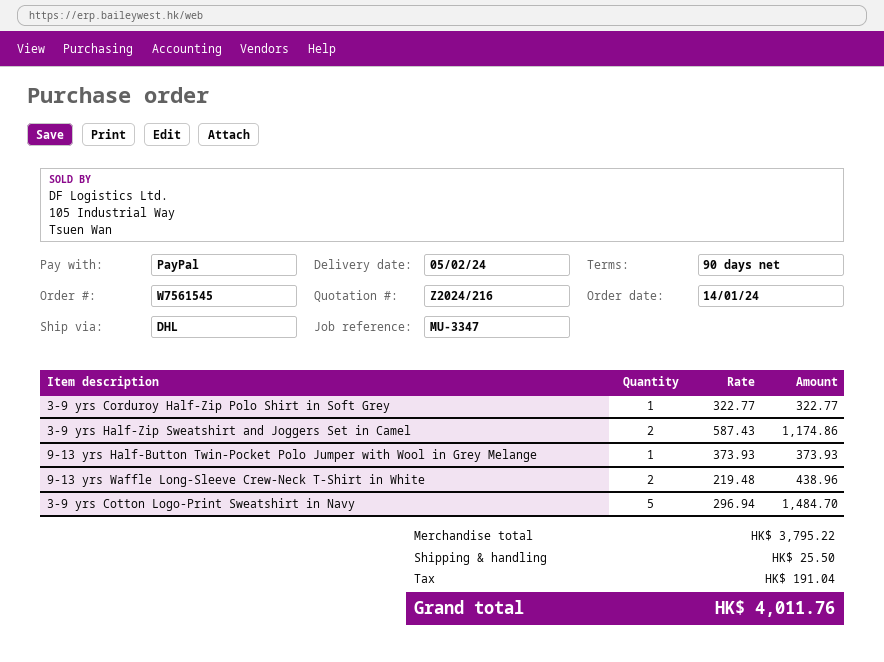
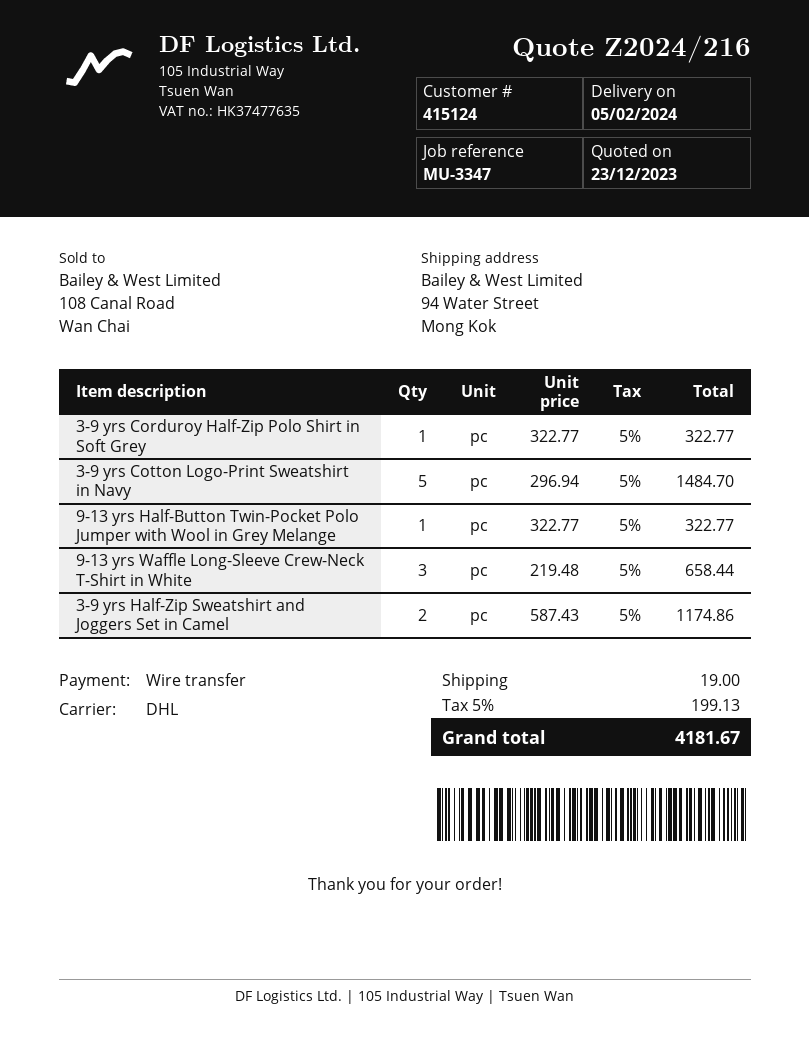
payment method: PayPal -> bank transfer
9-13 yrs Half-Button Twin-Pocket Polo Jumper with Wool in Grey Melange: 1 x 373.93 = 373.93 -> 1 x 322.77 = 322.77
9-13 yrs Waffle Long-Sleeve Crew-Neck T-Shirt in White: 2 x 219.48 = 438.96 -> 3 x 219.48 = 658.44
shipping: 25.50 -> 19.00
tax: 191.04 -> 199.13
total: 4011.76 -> 4181.67

